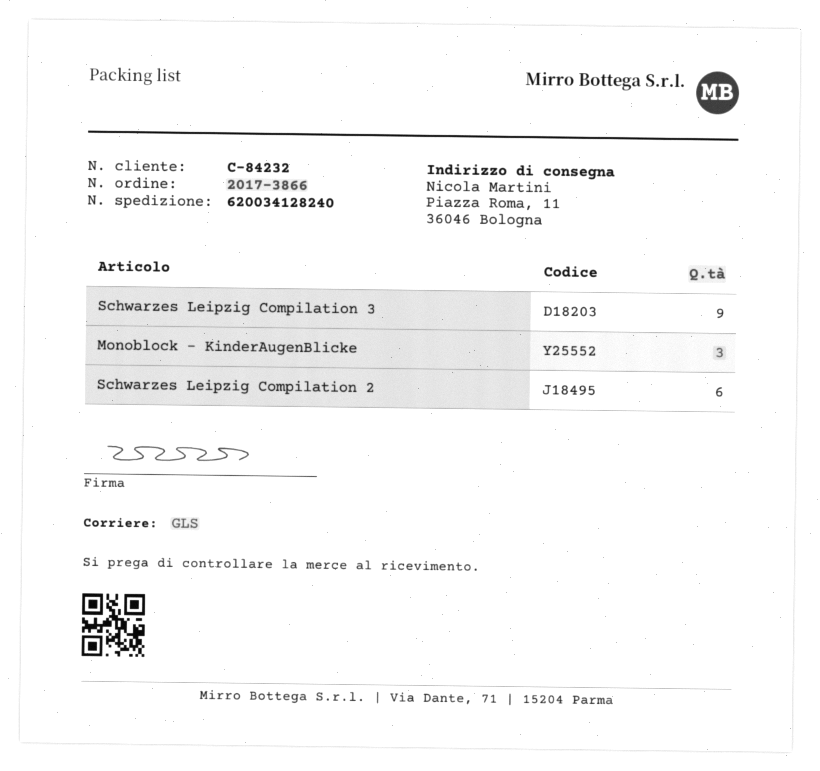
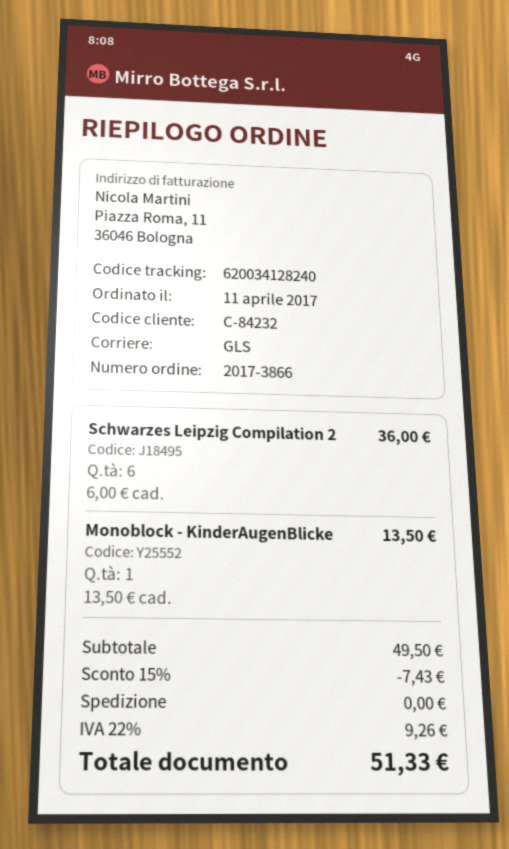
Schwarzes Leipzig Compilation 3: 9 -> none
Monoblock - KinderAugenBlicke: 3 -> 1

